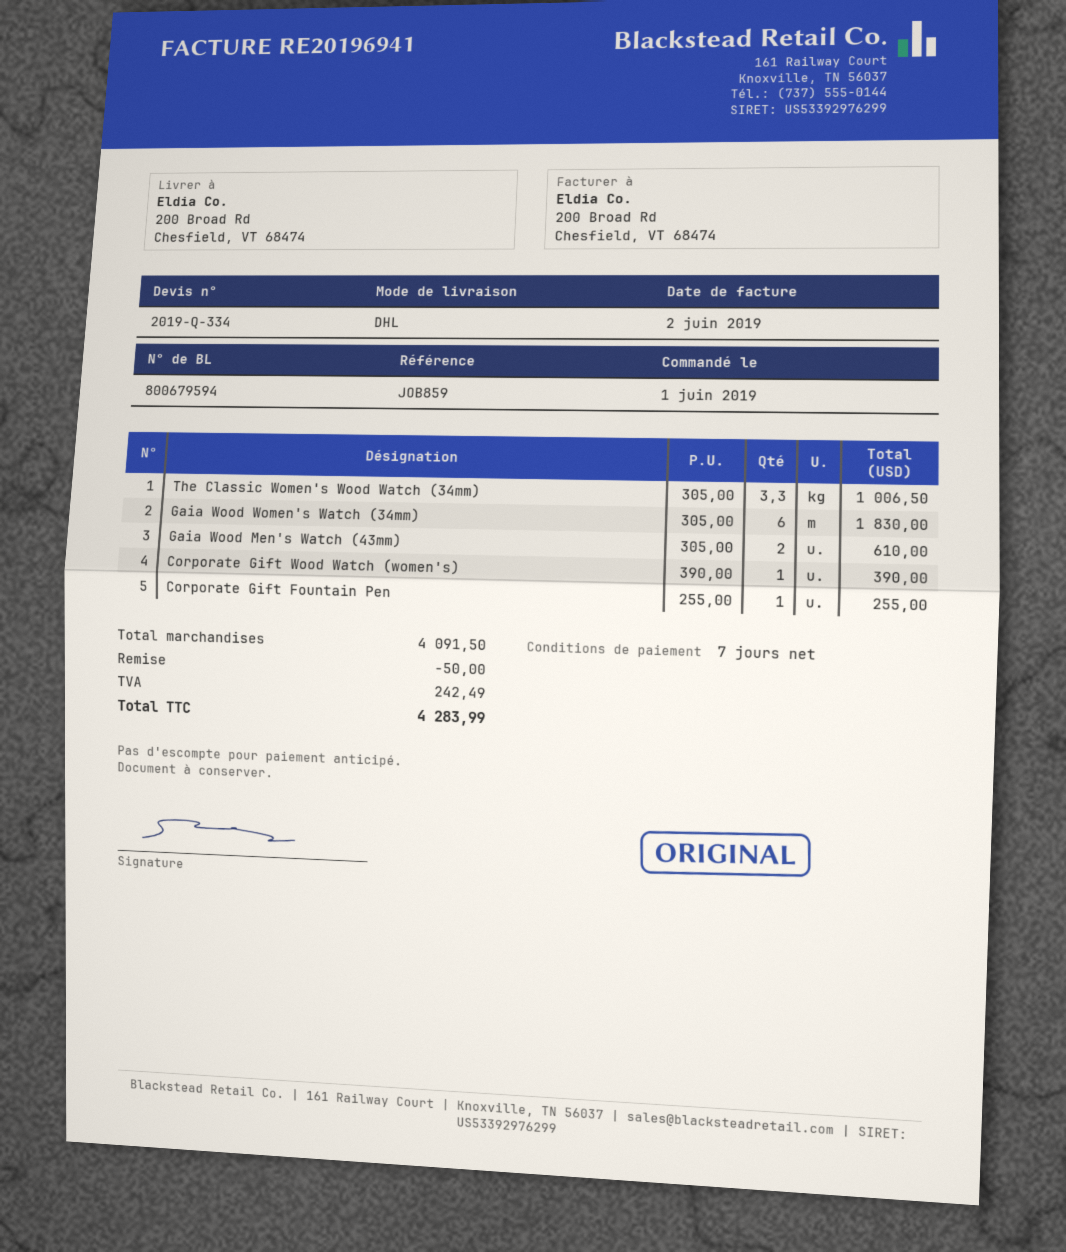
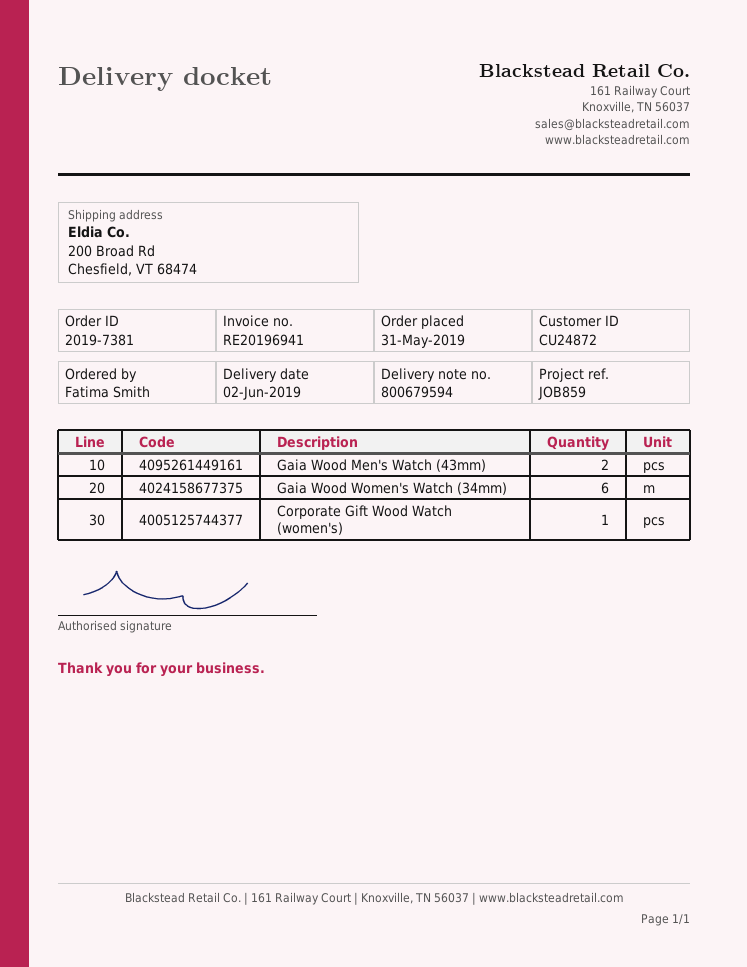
order date: 2019-06-01 -> 2019-05-31
The Classic Women's Wood Watch (34mm): 3.3 -> none
Corporate Gift Fountain Pen: 1 -> none

